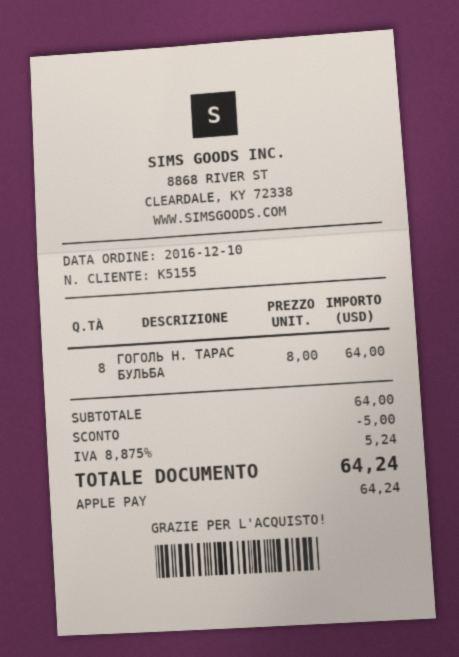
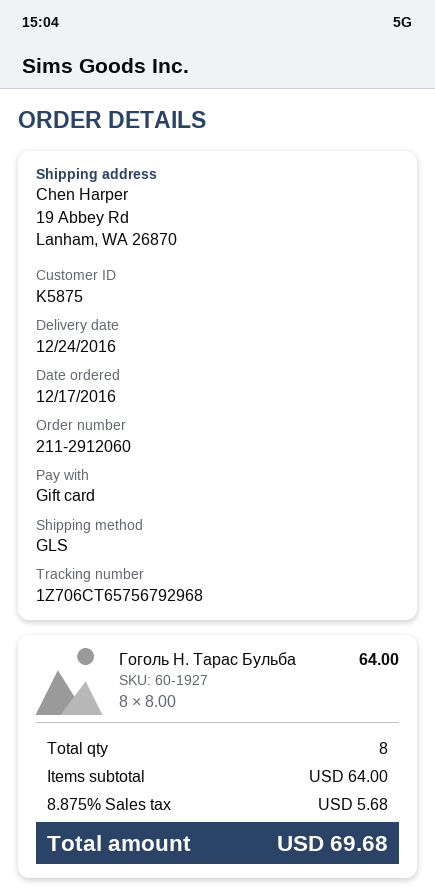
order date: 2016-12-10 -> 2016-12-17
customer number: K5155 -> K5875
payment method: Apple Pay -> gift card
discount: 5.00 -> none
tax: 8.875% = 5.24 -> 8.875% = 5.68
total: 64.24 -> 69.68

